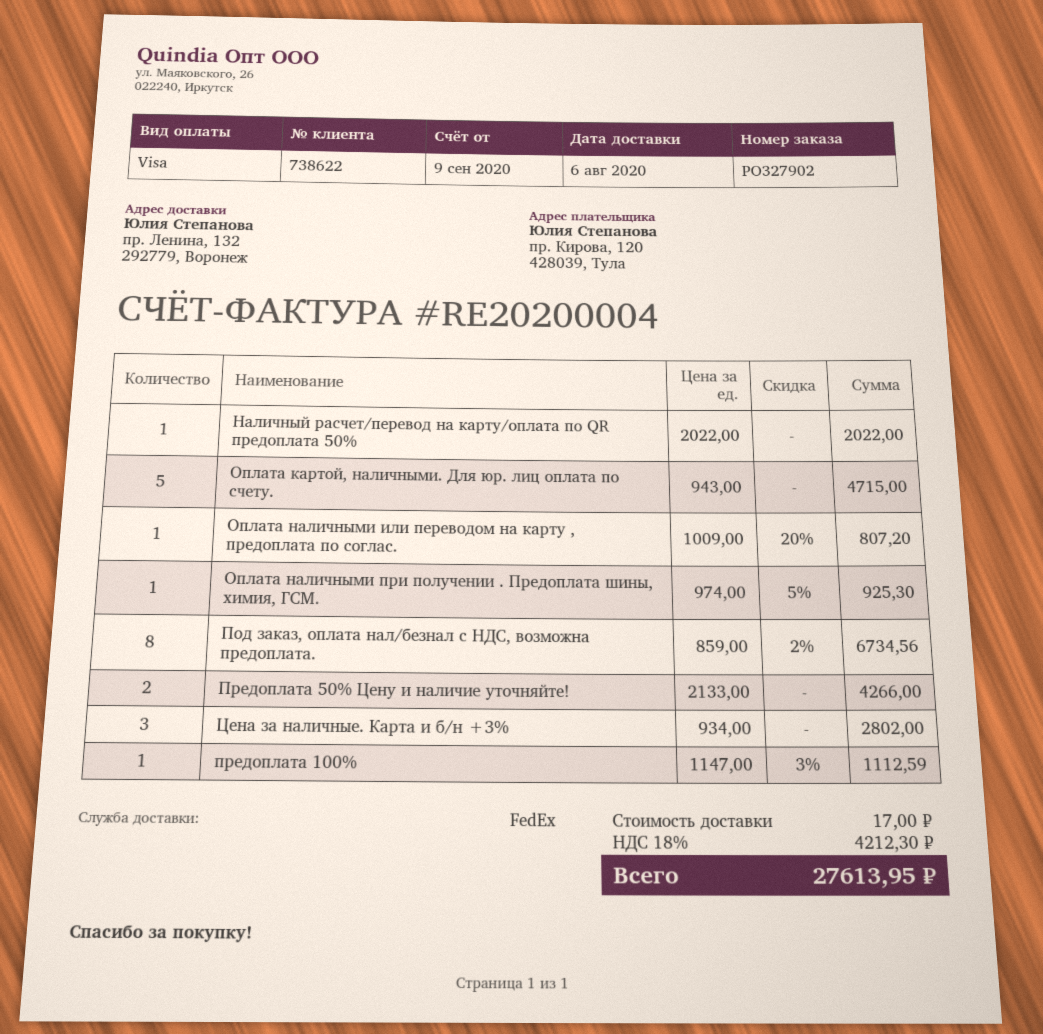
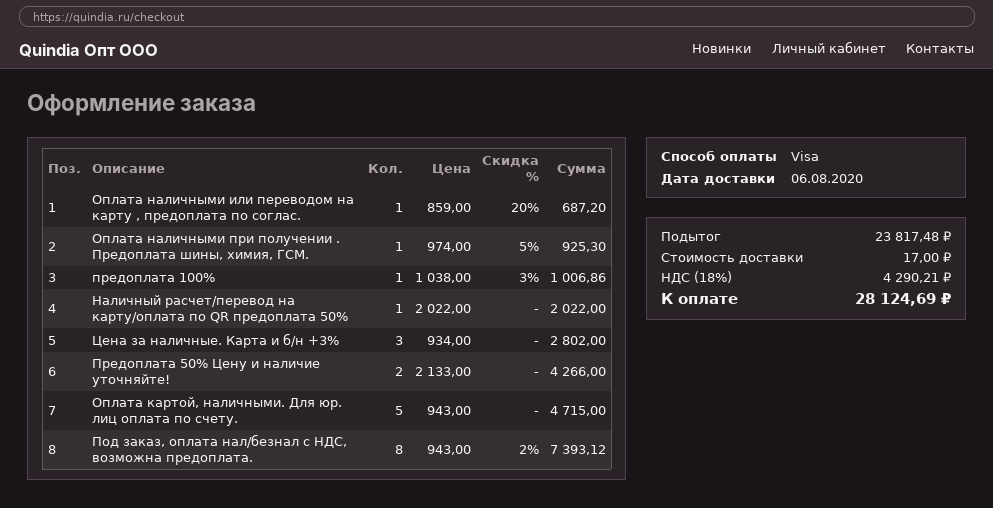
Оплата наличными или переводом на карту , предоплата по соглас.: 1 x 1009.00 - 20% = 807.20 -> 1 x 859.00 - 20% = 687.20
Под заказ, оплата нал/безнал с НДС, возможна предоплата.: 8 x 859.00 - 2% = 6734.56 -> 8 x 943.00 - 2% = 7393.12
предоплата 100%: 1 x 1147.00 - 3% = 1112.59 -> 1 x 1038.00 - 3% = 1006.86
tax: 18% = 4212.30 -> 18% = 4290.21
total: 27613.95 -> 28124.69

